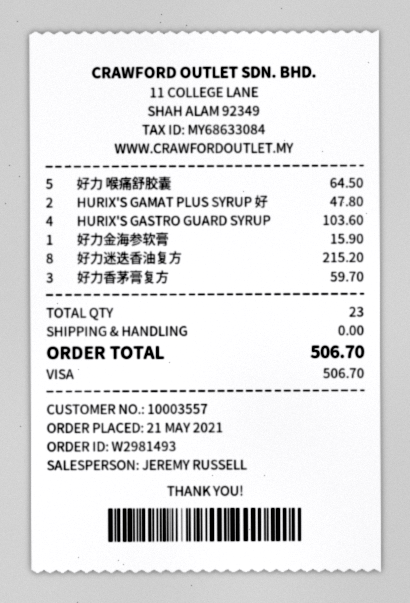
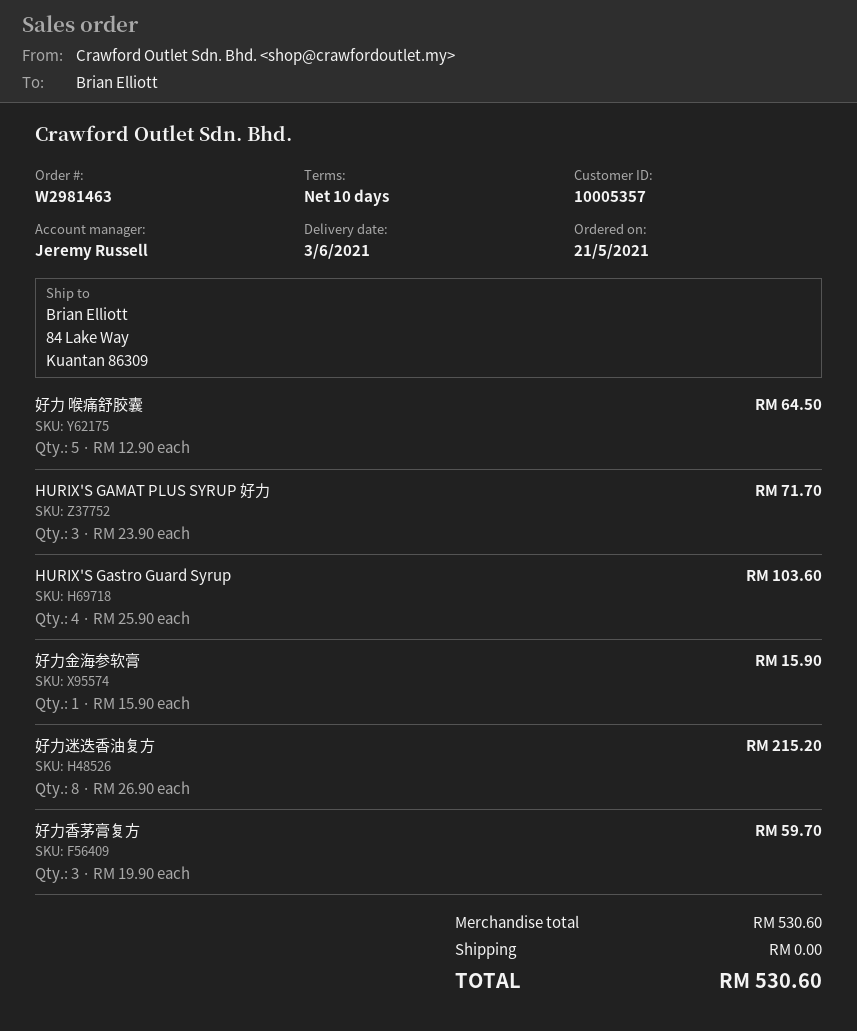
order number: W2981493 -> W2981463
customer number: 10003557 -> 10005357
HURIX'S GAMAT PLUS SYRUP 好: 2 for 47.80 -> 3 for 71.70
total: 506.70 -> 530.60

